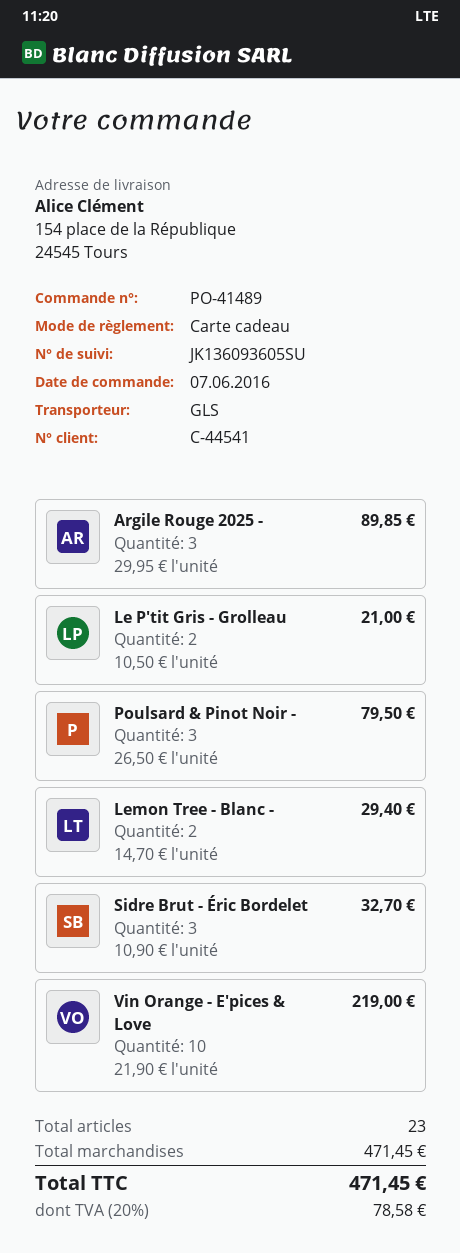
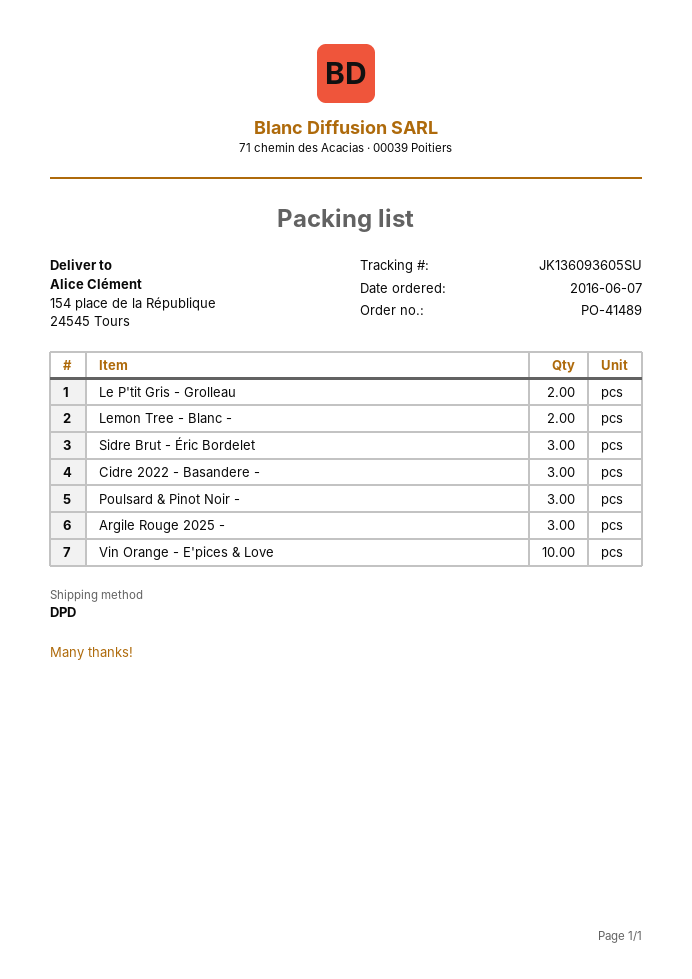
shipping method: GLS -> DPD
Cidre 2022 - Basandere -: none -> 3

